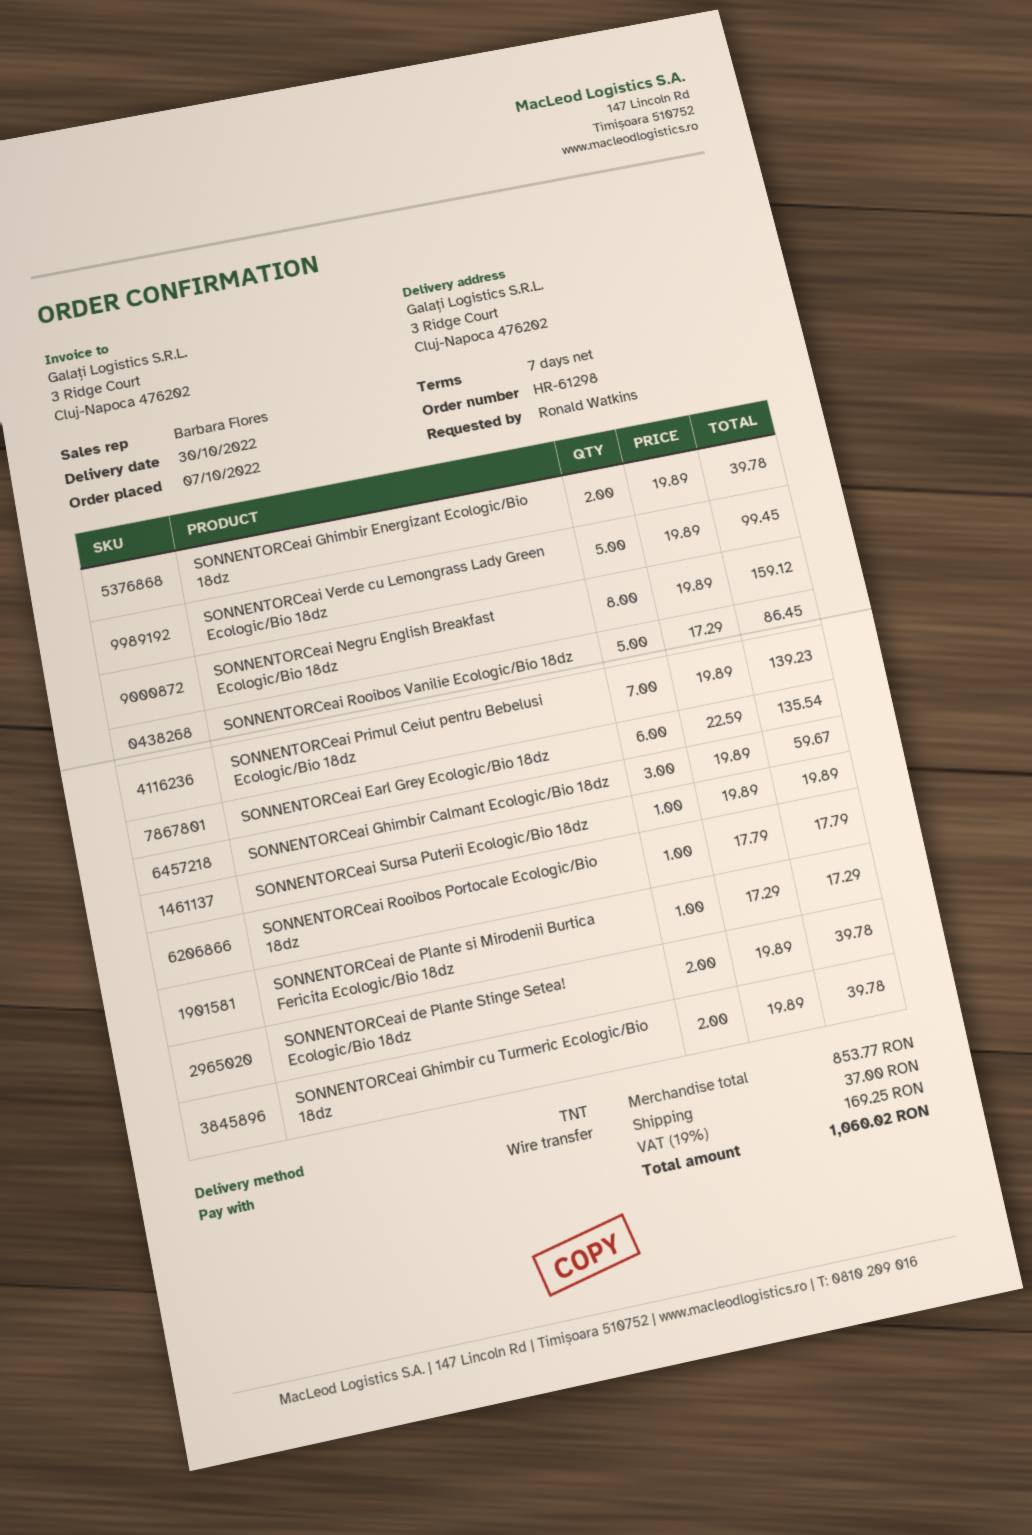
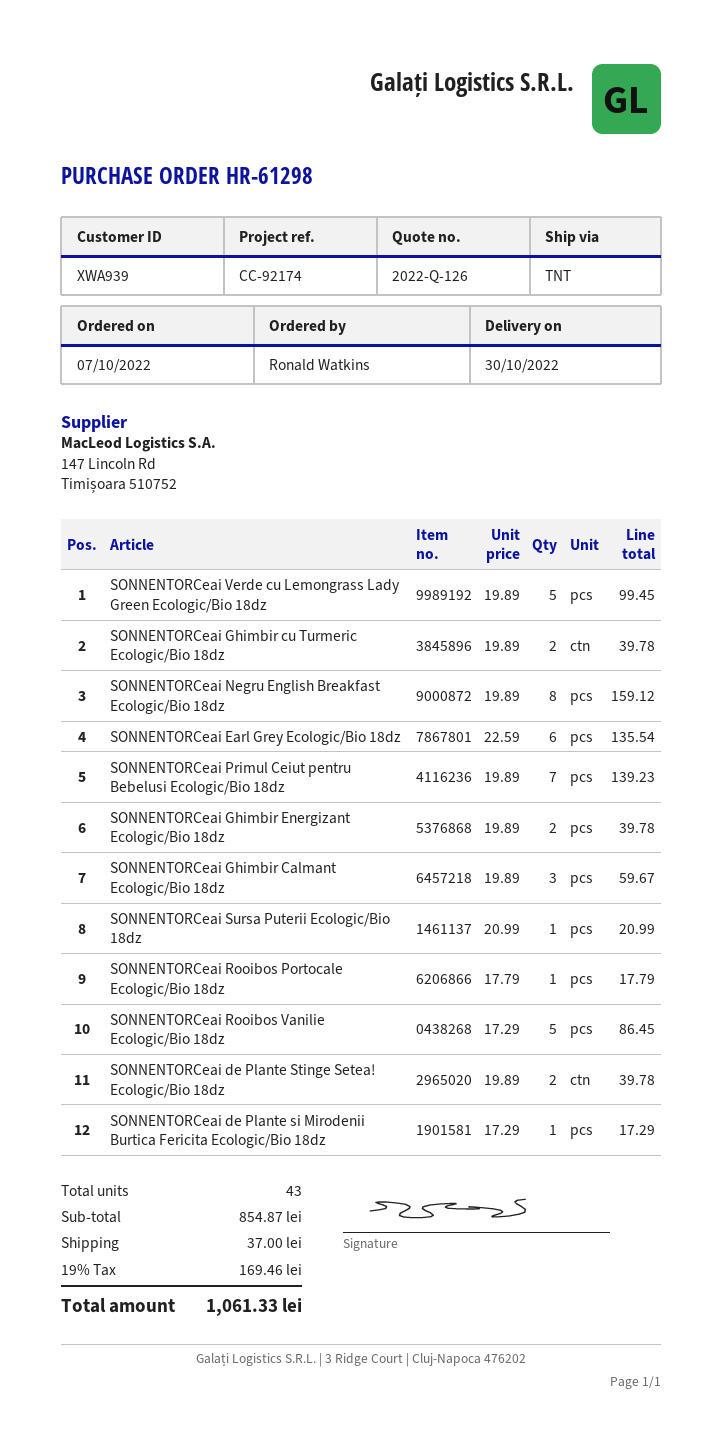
SONNENTORCeai Sursa Puterii Ecologic/Bio 18dz: 1 x 19.89 = 19.89 -> 1 x 20.99 = 20.99
subtotal: 853.77 -> 854.87
tax: 19% = 169.25 -> 19% = 169.46
total: 1060.02 -> 1061.33

